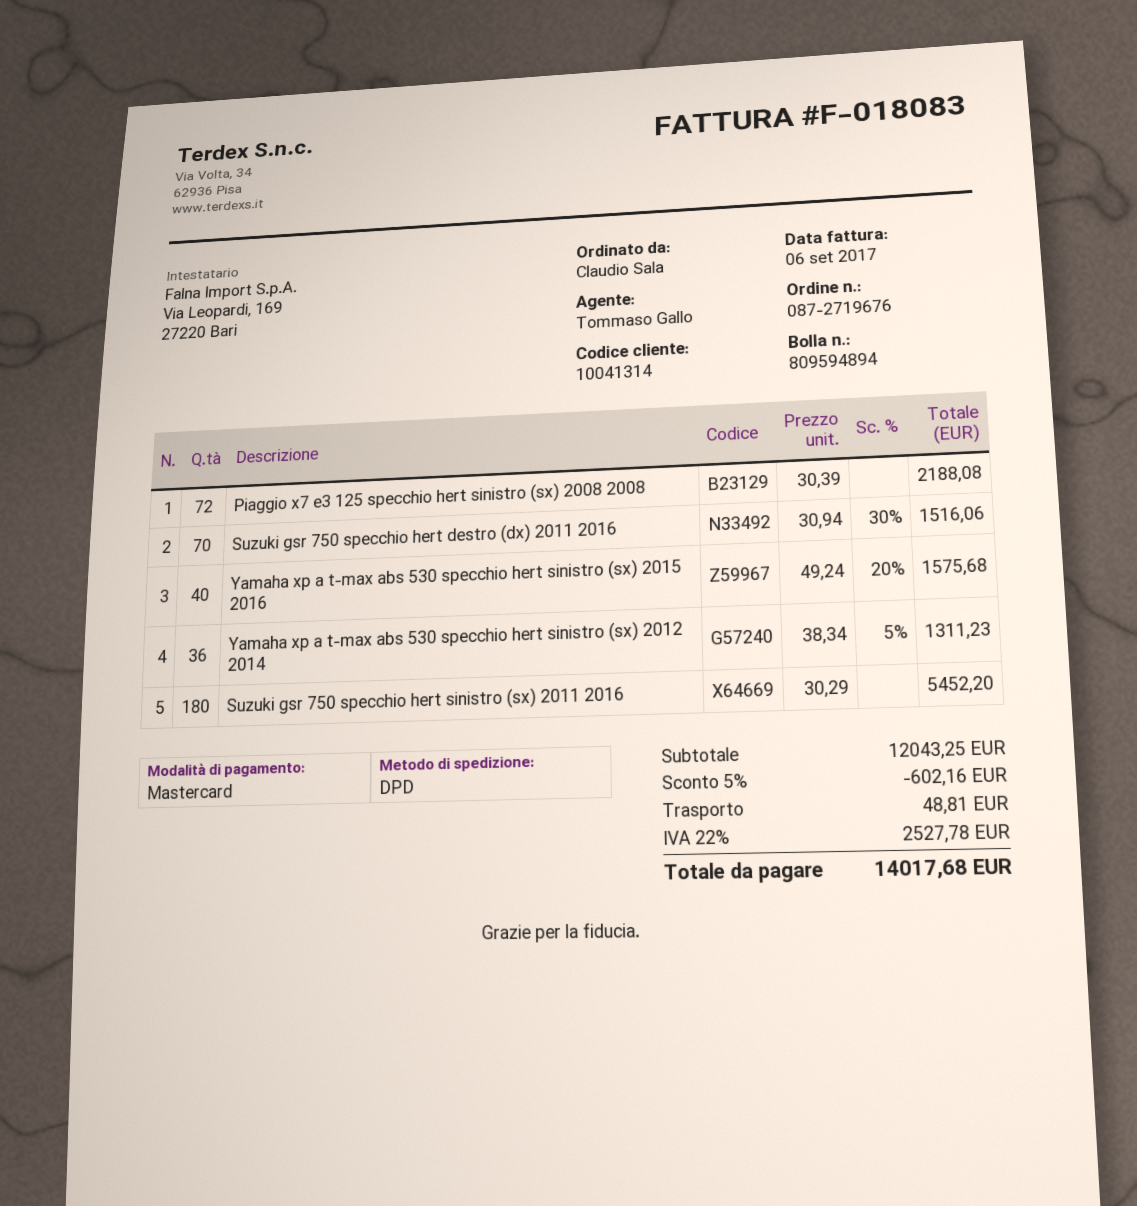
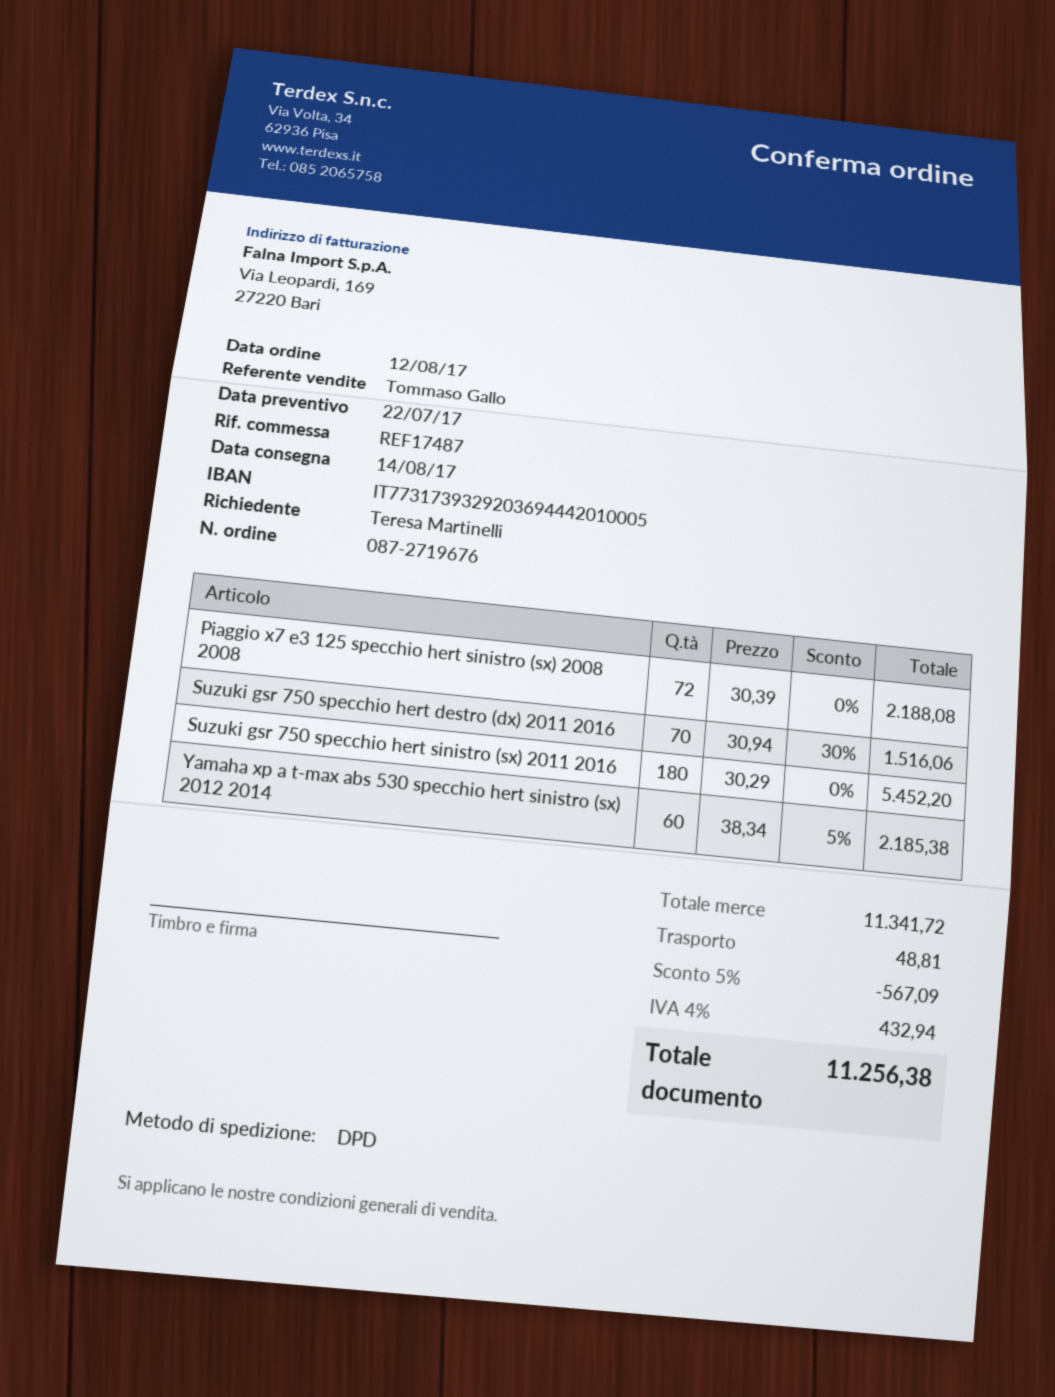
ordered by: Claudio Sala -> Teresa Martinelli
Yamaha xp a t-max abs 530 specchio hert sinistro (sx) 2015 2016: 40 x 49.24 - 20% = 1575.68 -> none
Yamaha xp a t-max abs 530 specchio hert sinistro (sx) 2012 2014: 36 x 38.34 - 5% = 1311.23 -> 60 x 38.34 - 5% = 2185.38
subtotal: 12043.25 -> 11341.72
discount: 5% = 602.16 -> 5% = 567.09
tax: 22% = 2527.78 -> 4% = 432.94
total: 14017.68 -> 11256.38

